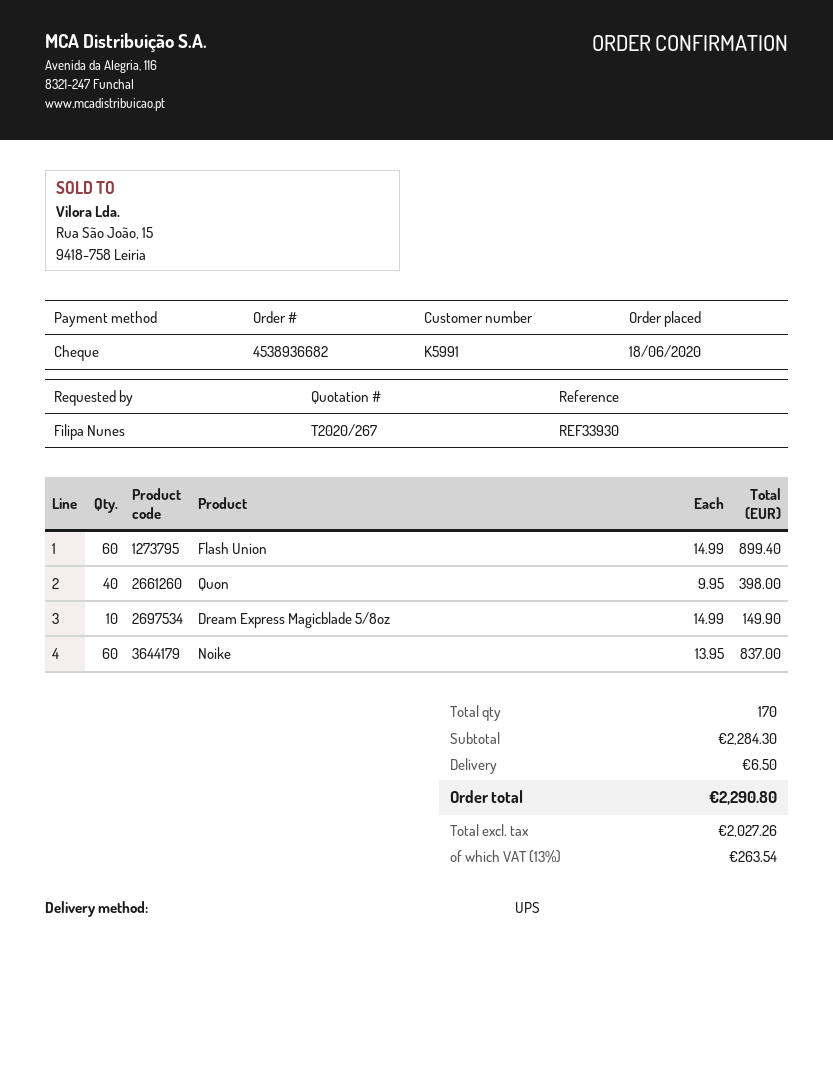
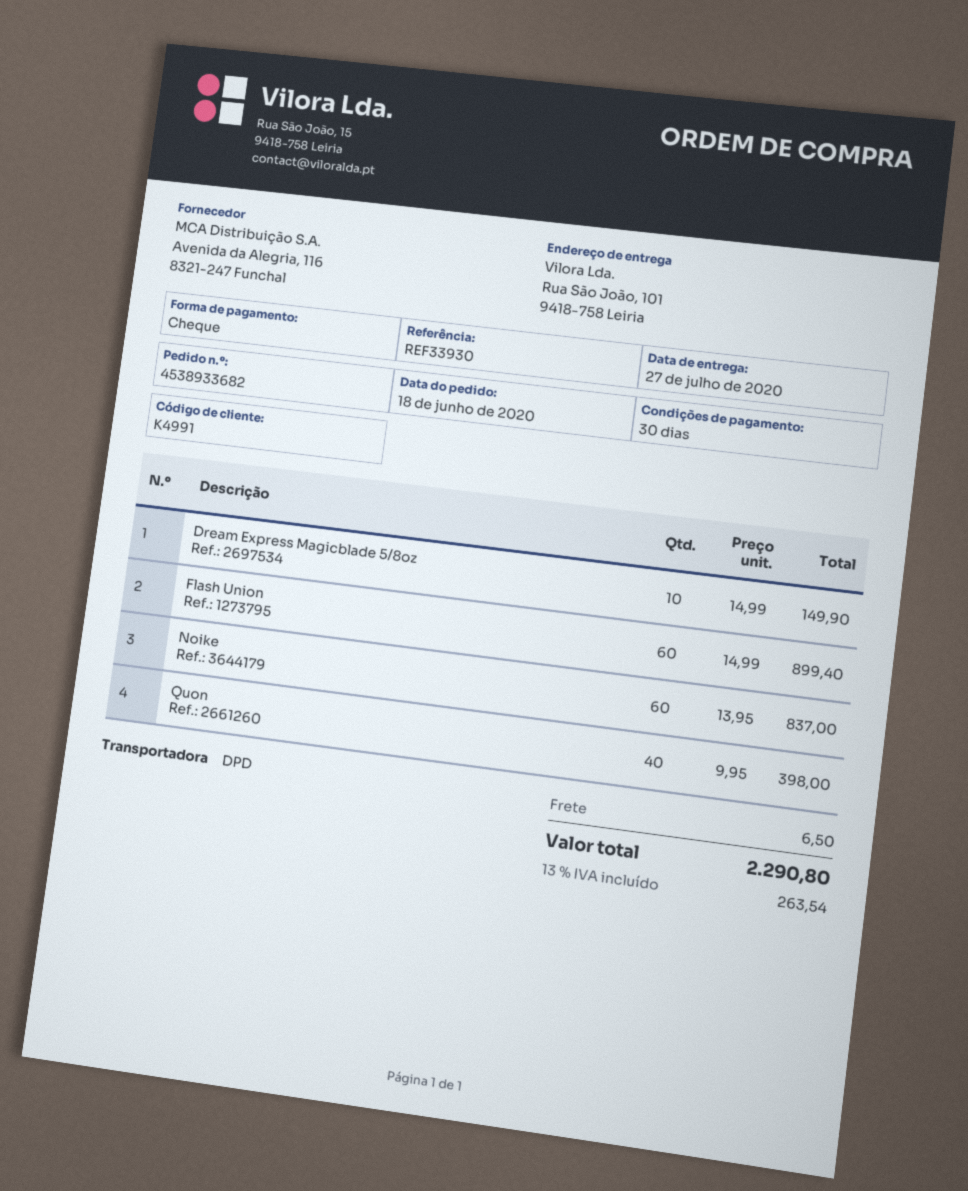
order number: 4538936682 -> 4538933682
customer number: K5991 -> K4991
shipping method: UPS -> DPD

